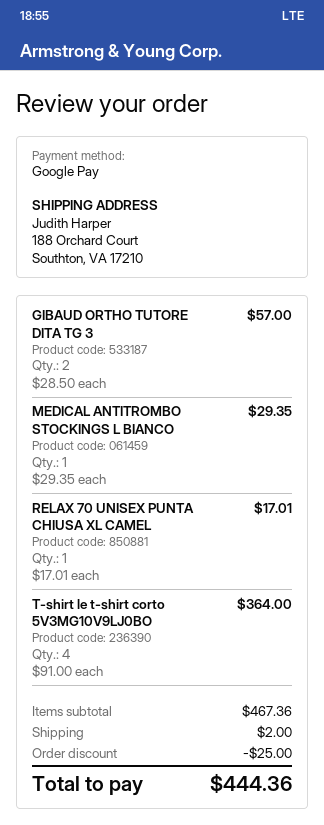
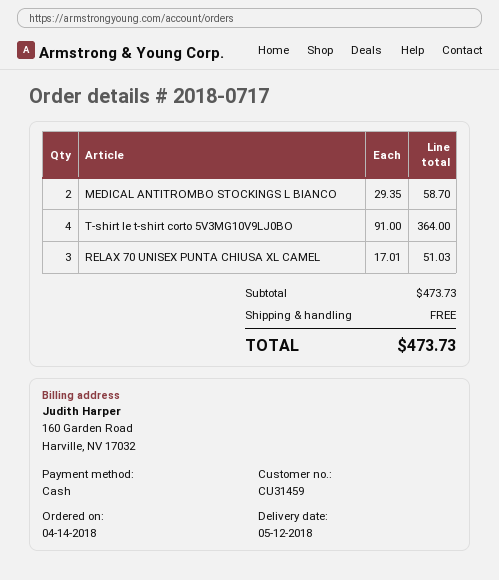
payment method: Google Pay -> cash
GIBAUD ORTHO TUTORE DITA TG 3: 2 x 28.50 = 57.00 -> none
MEDICAL ANTITROMBO STOCKINGS L BIANCO: 1 x 29.35 = 29.35 -> 2 x 29.35 = 58.70
RELAX 70 UNISEX PUNTA CHIUSA XL CAMEL: 1 x 17.01 = 17.01 -> 3 x 17.01 = 51.03
subtotal: 467.36 -> 473.73
discount: 25.00 -> none
shipping: 2.00 -> 0.00
total: 444.36 -> 473.73

